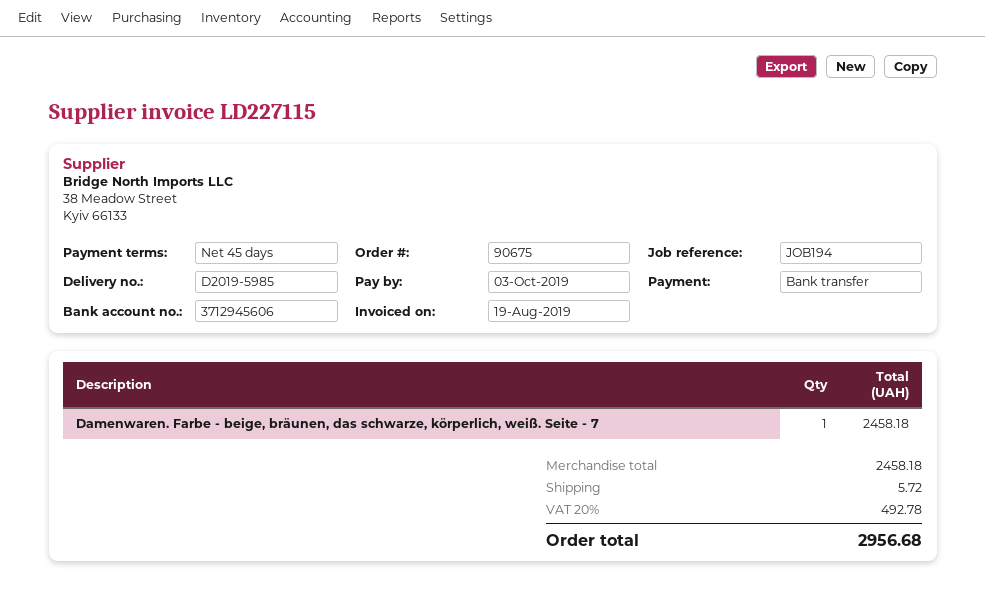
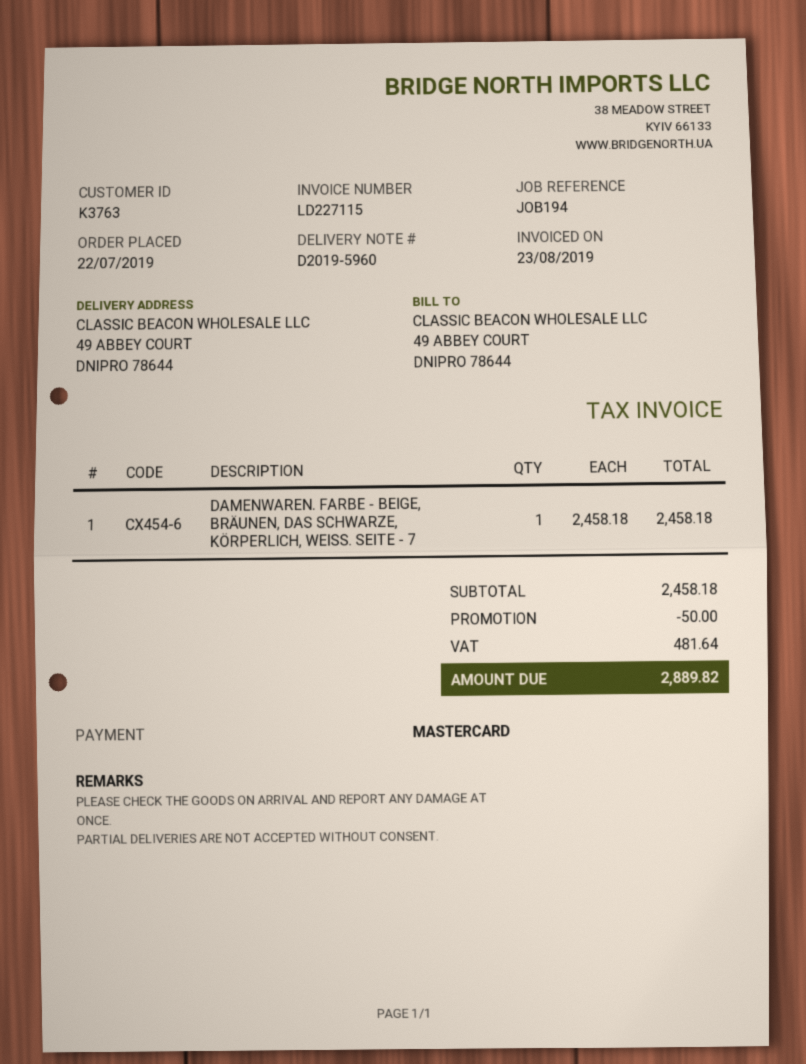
delivery note number: D2019-5985 -> D2019-5960
invoice date: 2019-08-19 -> 2019-08-23
payment method: bank transfer -> Mastercard
discount: none -> 50.00
shipping: 5.72 -> none
tax: 492.78 -> 481.64
total: 2956.68 -> 2889.82

